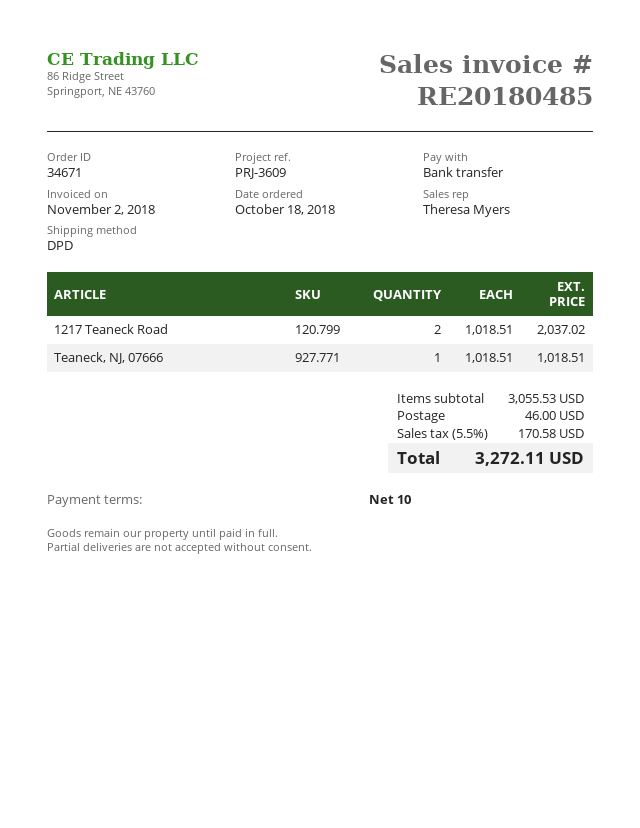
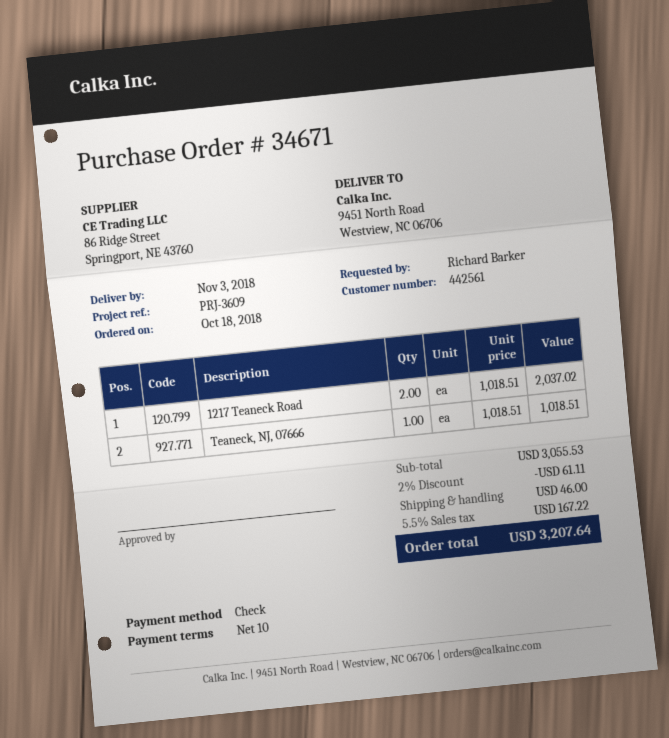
payment method: bank transfer -> cheque
discount: none -> 2% = 61.11
tax: 5.5% = 170.58 -> 5.5% = 167.22
total: 3272.11 -> 3207.64

